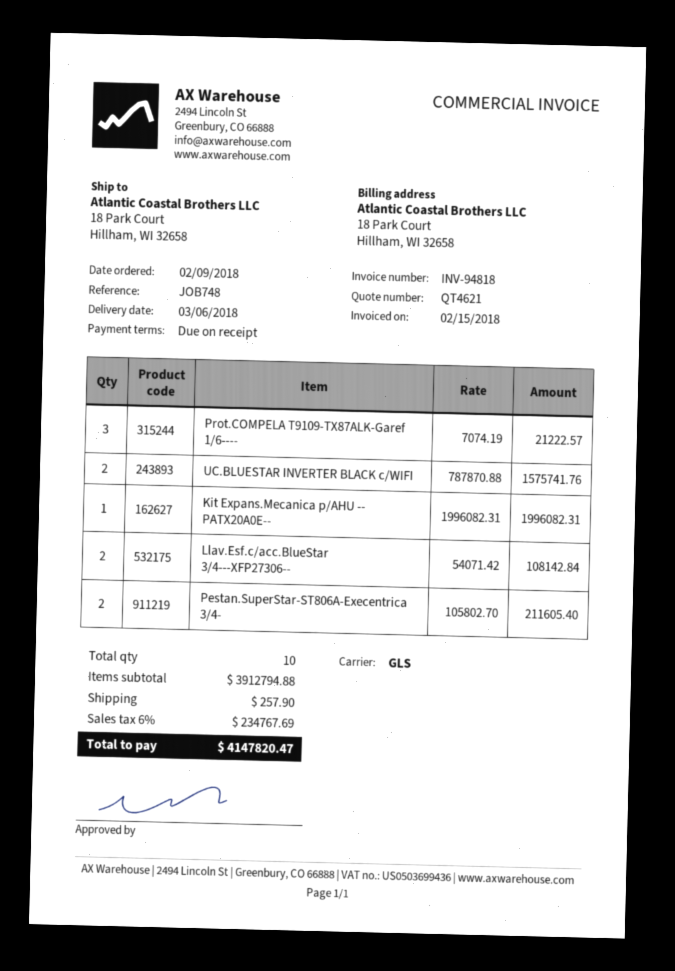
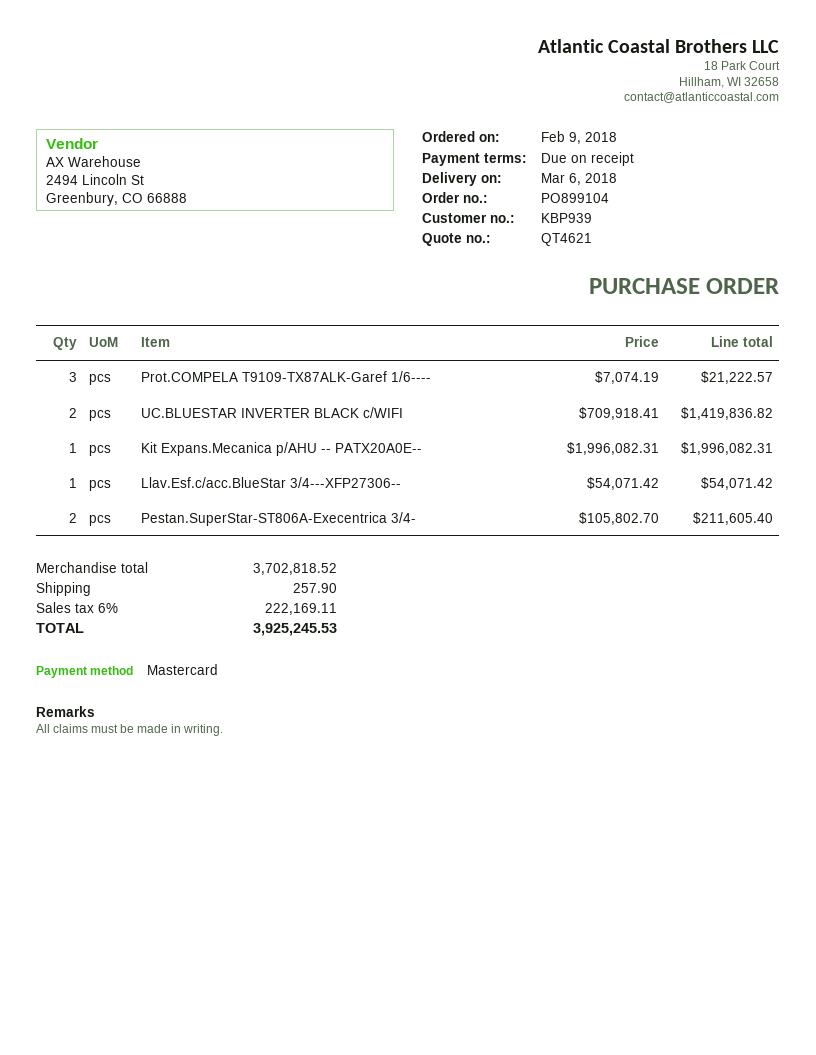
UC.BLUESTAR INVERTER BLACK c/WIFI: 2 x 787870.88 = 1575741.76 -> 2 x 709918.41 = 1419836.82
Llav.Esf.c/acc.BlueStar 3/4---XFP27306--: 2 x 54071.42 = 108142.84 -> 1 x 54071.42 = 54071.42
subtotal: 3912794.88 -> 3702818.52
tax: 6% = 234767.69 -> 6% = 222169.11
total: 4147820.47 -> 3925245.53

